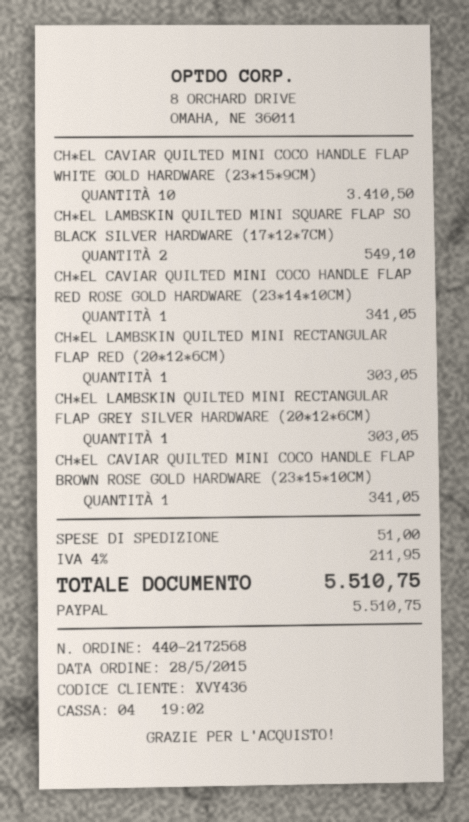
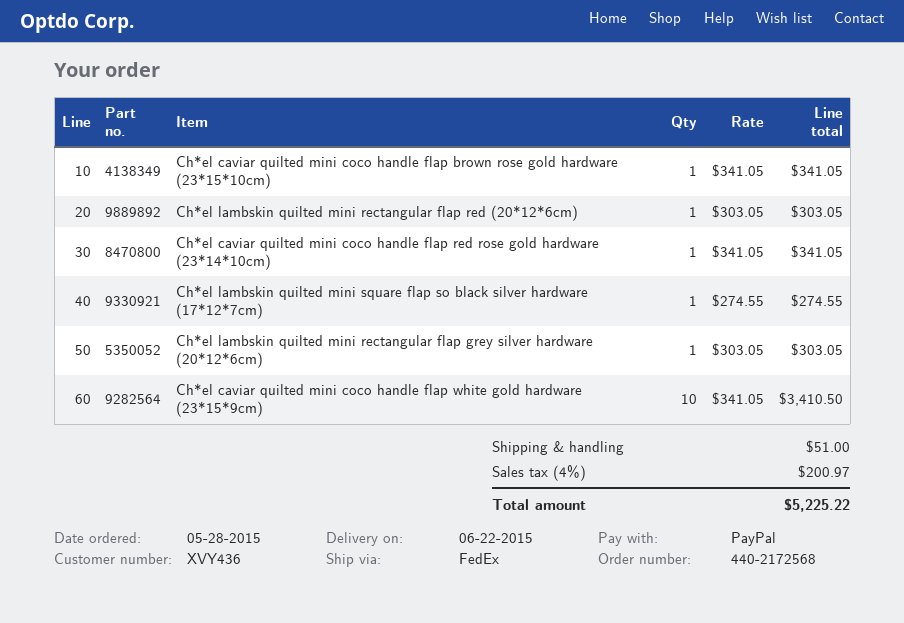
CH*EL LAMBSKIN QUILTED MINI SQUARE FLAP SO BLACK SILVER HARDWARE (17*12*7CM): 2 for 549.10 -> 1 for 274.55
tax: 4% = 211.95 -> 4% = 200.97
total: 5510.75 -> 5225.22

